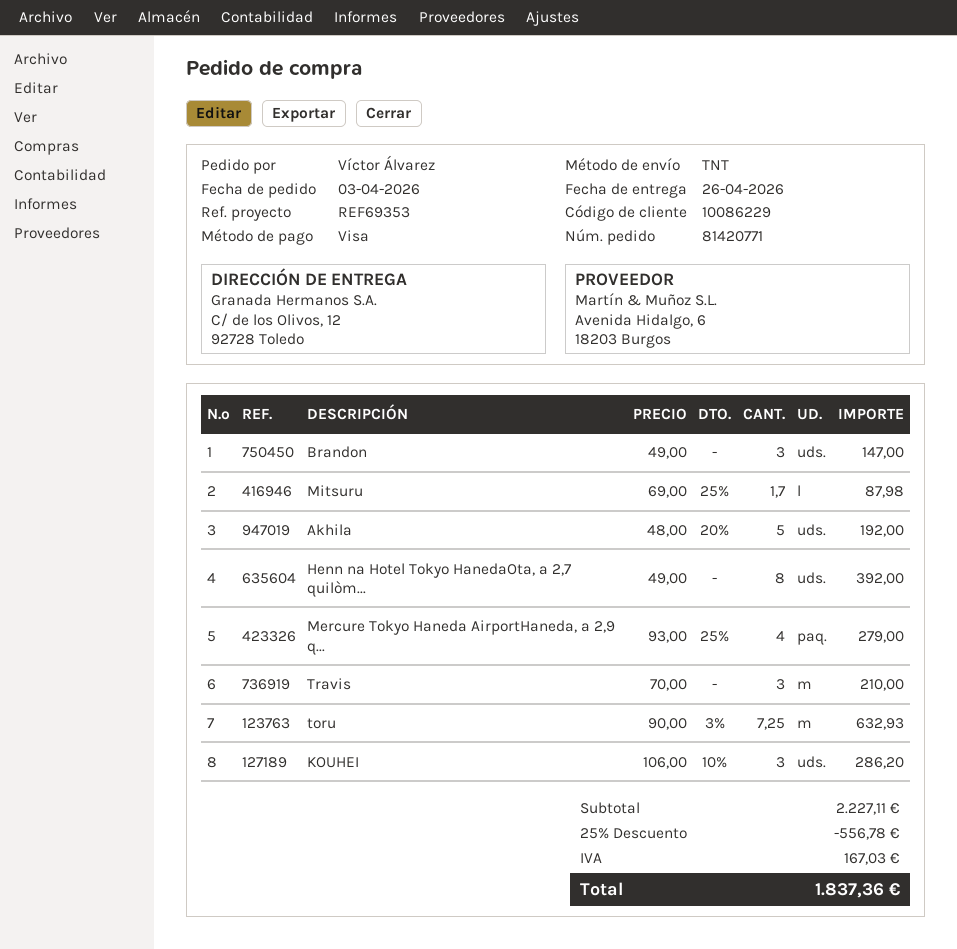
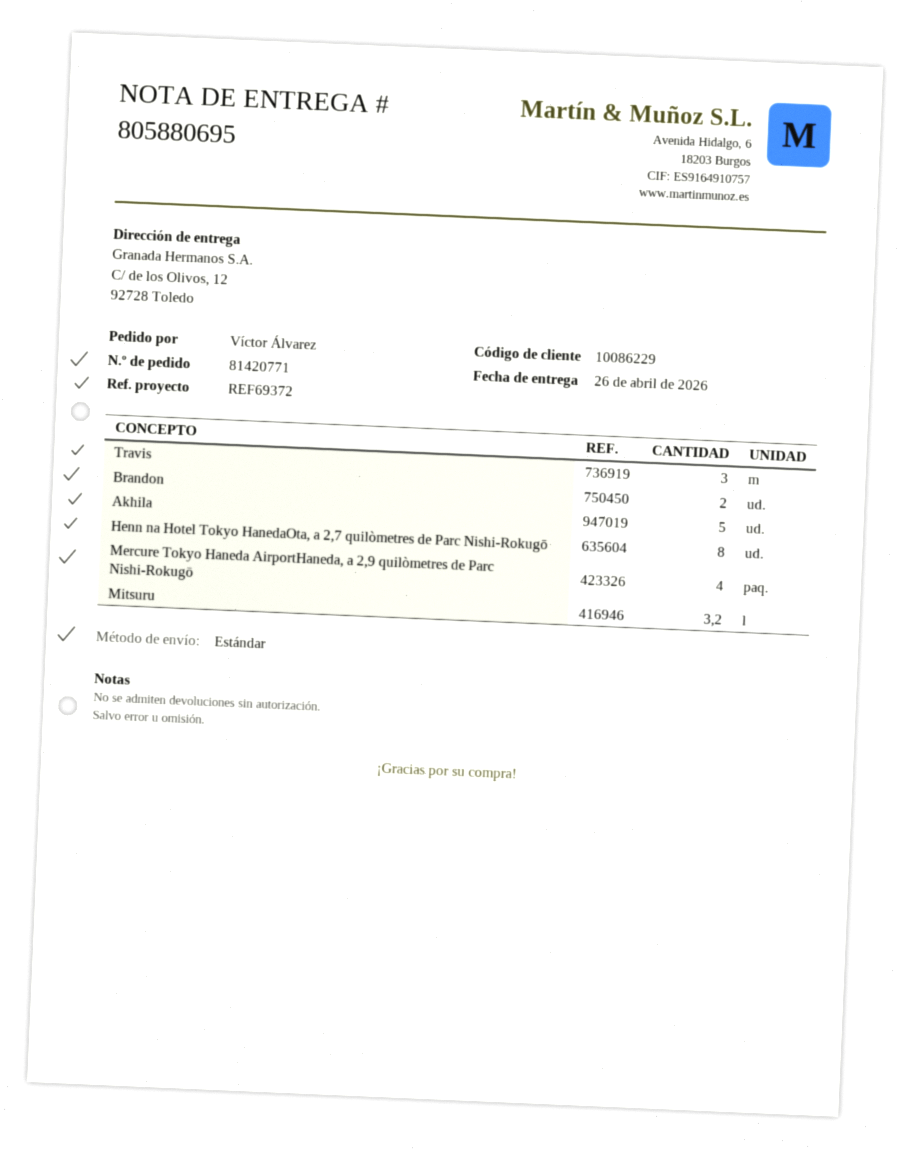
reference: REF69353 -> REF69372
shipping method: TNT -> standard
Brandon: 3 -> 2
Mitsuru: 1.7 -> 3.2
toru: 7.25 -> none
KOUHEI: 3 -> none

